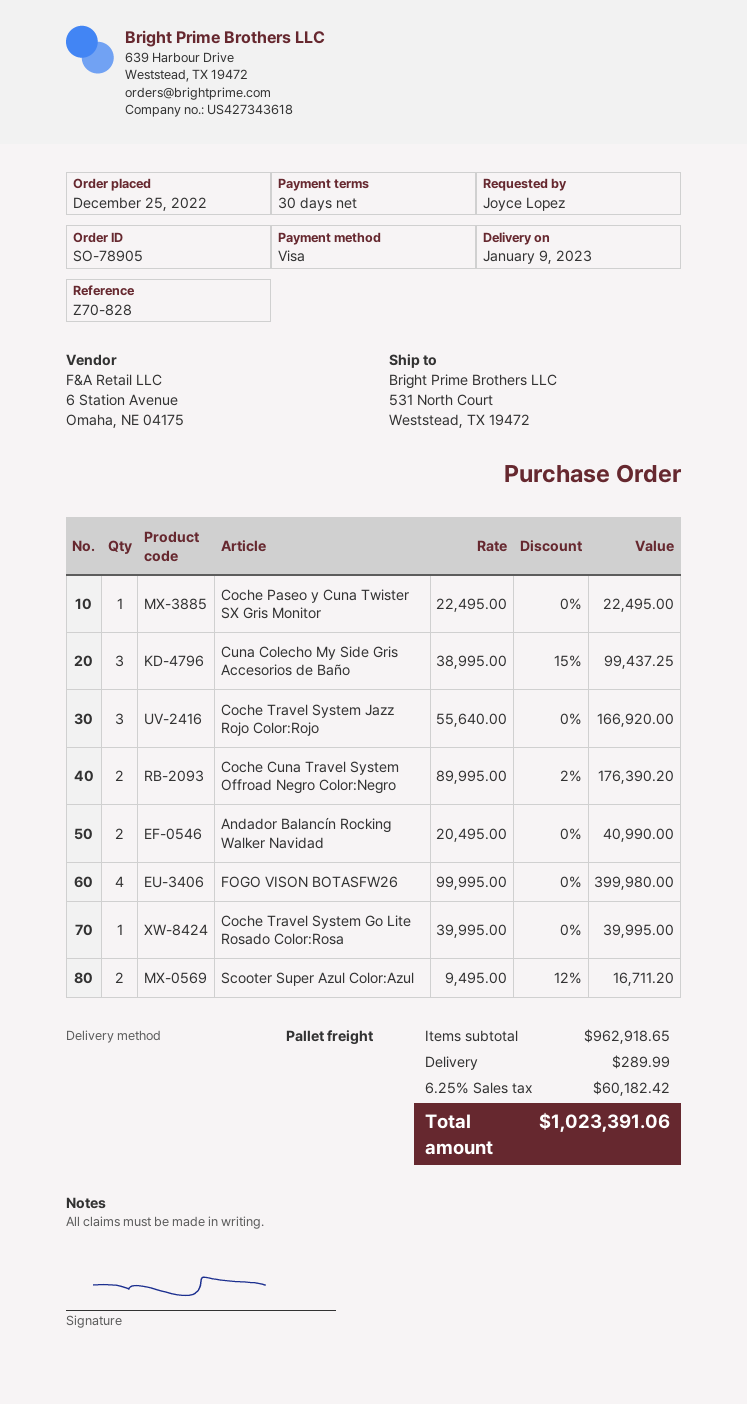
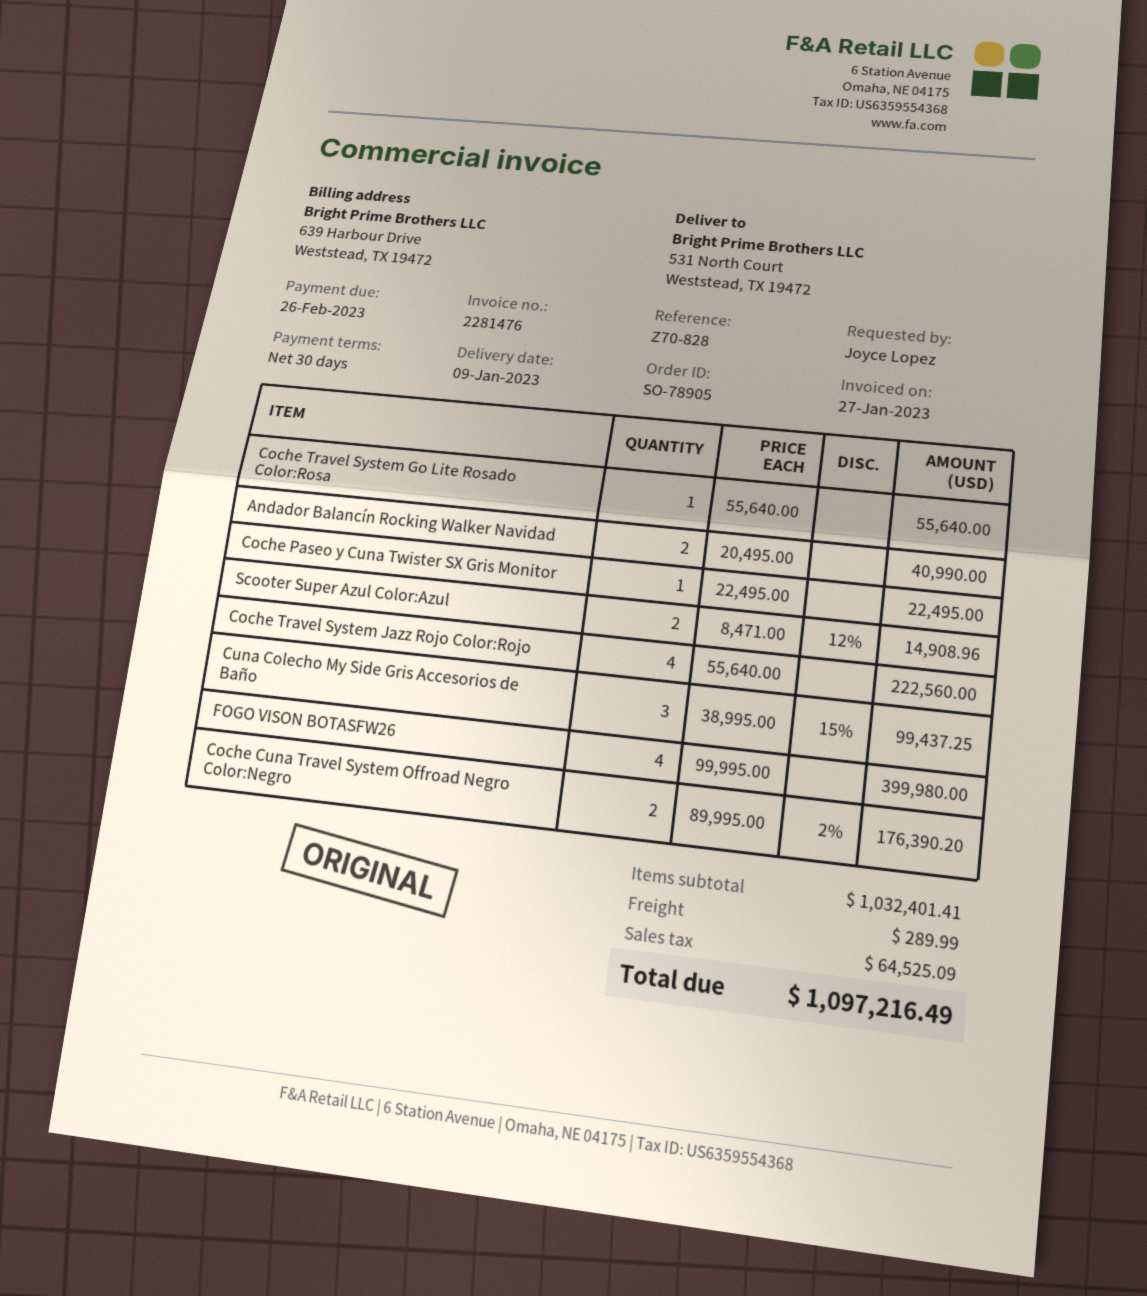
Coche Travel System Jazz Rojo Color:Rojo: 3 x 55640.00 = 166920.00 -> 4 x 55640.00 = 222560.00
Coche Travel System Go Lite Rosado Color:Rosa: 1 x 39995.00 = 39995.00 -> 1 x 55640.00 = 55640.00
Scooter Super Azul Color:Azul: 2 x 9495.00 - 12% = 16711.20 -> 2 x 8471.00 - 12% = 14908.96
subtotal: 962918.65 -> 1032401.41
tax: 60182.42 -> 64525.09
total: 1023391.06 -> 1097216.49

